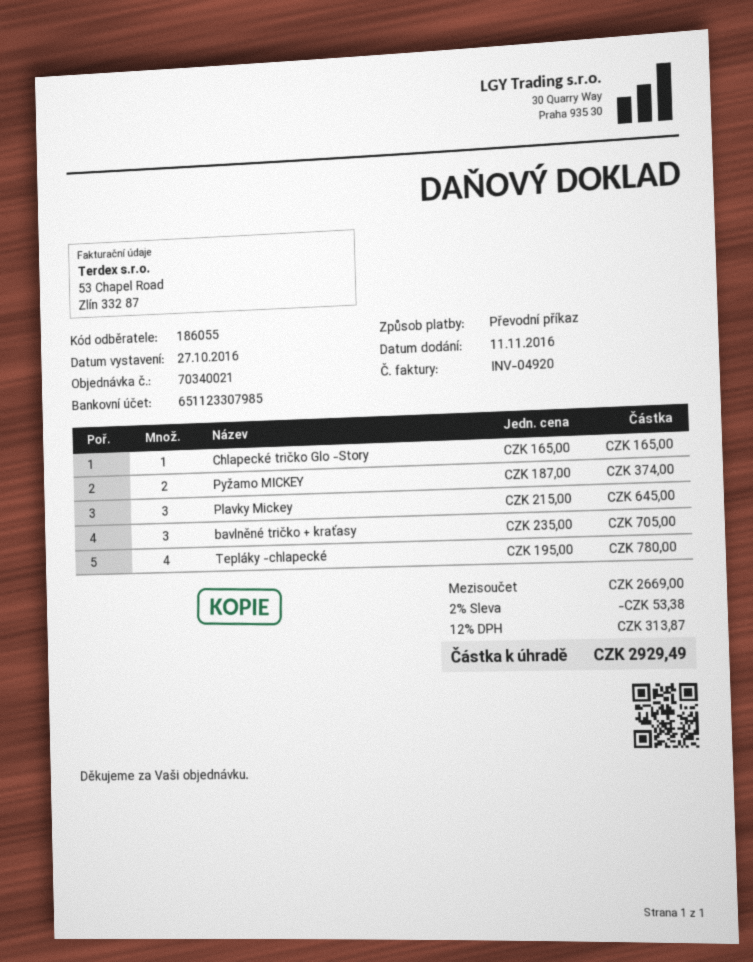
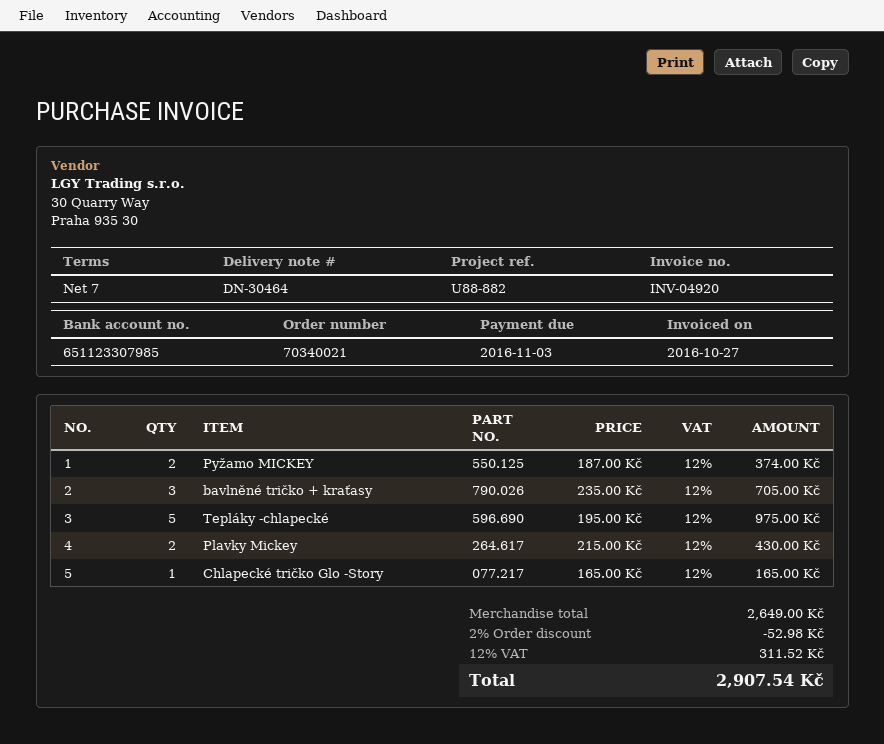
Plavky Mickey: 3 x 215.00 = 645.00 -> 2 x 215.00 = 430.00
Tepláky -chlapecké: 4 x 195.00 = 780.00 -> 5 x 195.00 = 975.00
subtotal: 2669.00 -> 2649.00
discount: 2% = 53.38 -> 2% = 52.98
tax: 12% = 313.87 -> 12% = 311.52
total: 2929.49 -> 2907.54

